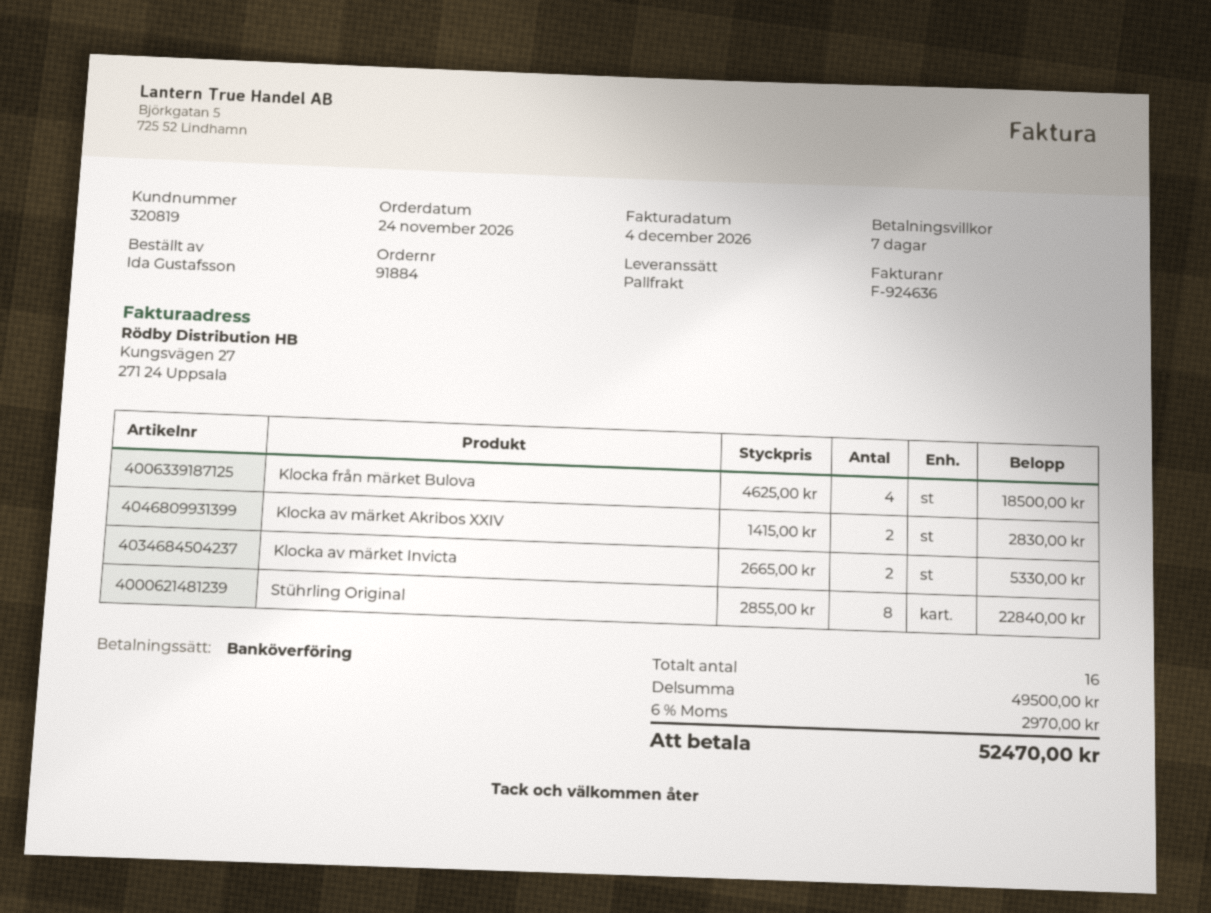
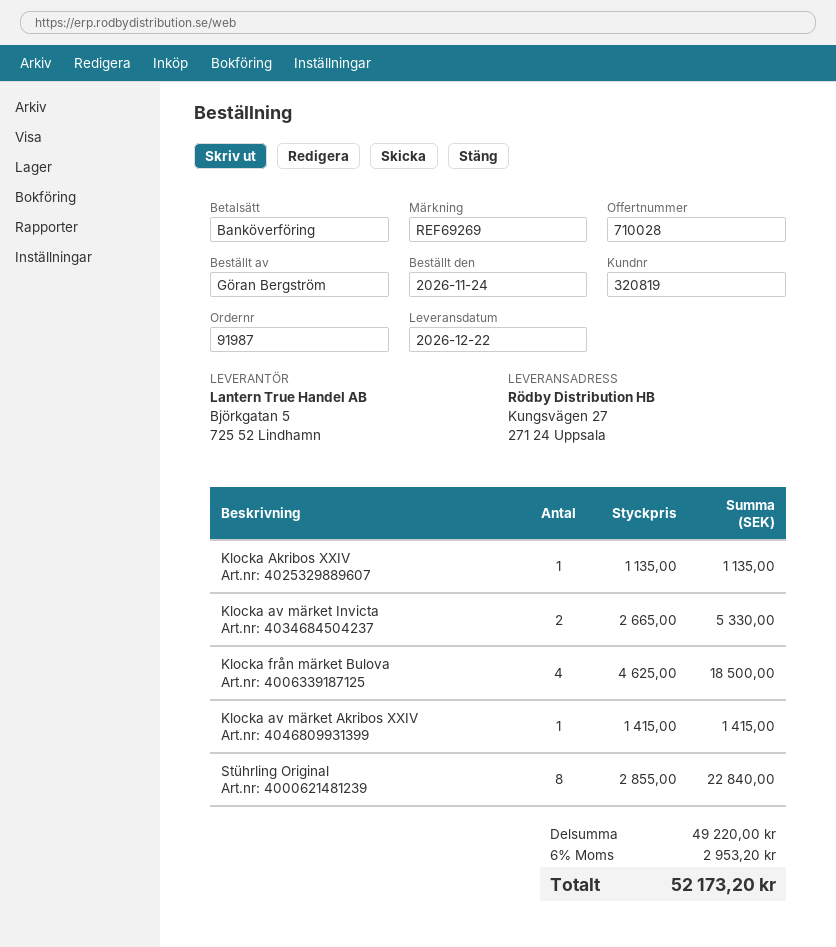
order number: 91884 -> 91987
ordered by: Ida Gustafsson -> Göran Bergström
Klocka av märket Akribos XXIV: 2 x 1415.00 = 2830.00 -> 1 x 1415.00 = 1415.00
Klocka Akribos XXIV: none -> 1 x 1135.00 = 1135.00
subtotal: 49500.00 -> 49220.00
tax: 6% = 2970.00 -> 6% = 2953.20
total: 52470.00 -> 52173.20

